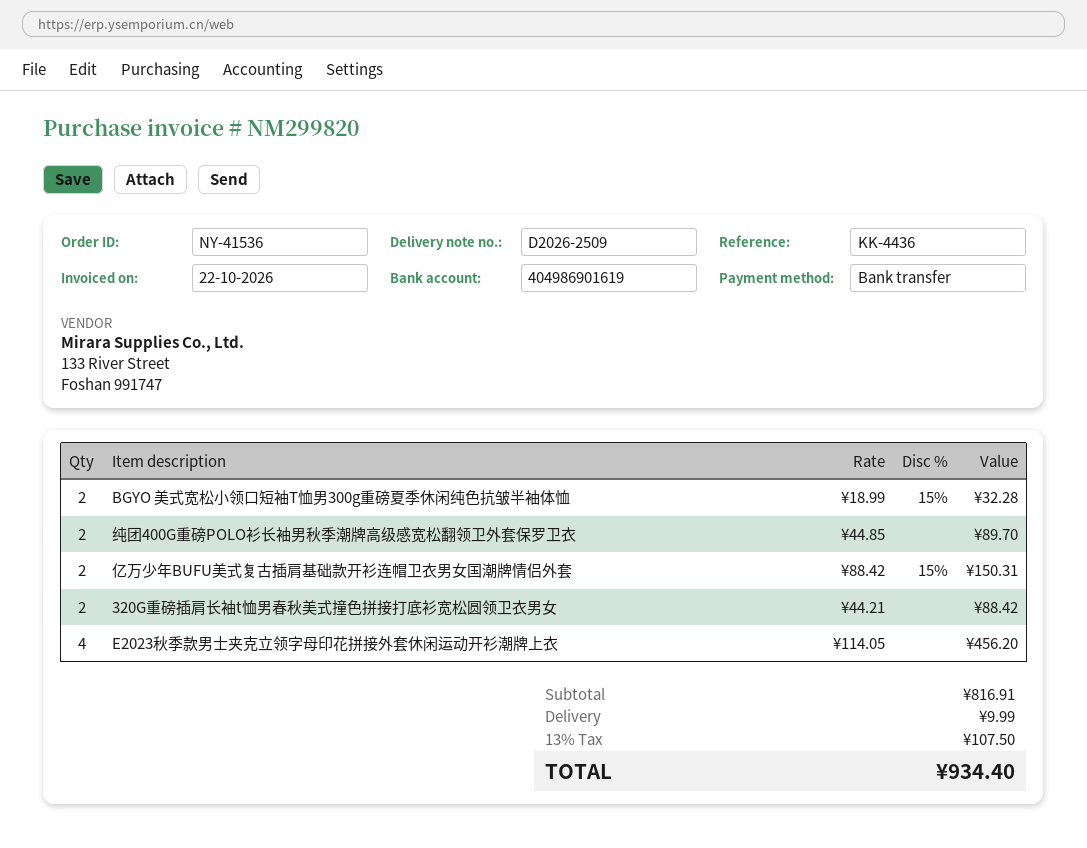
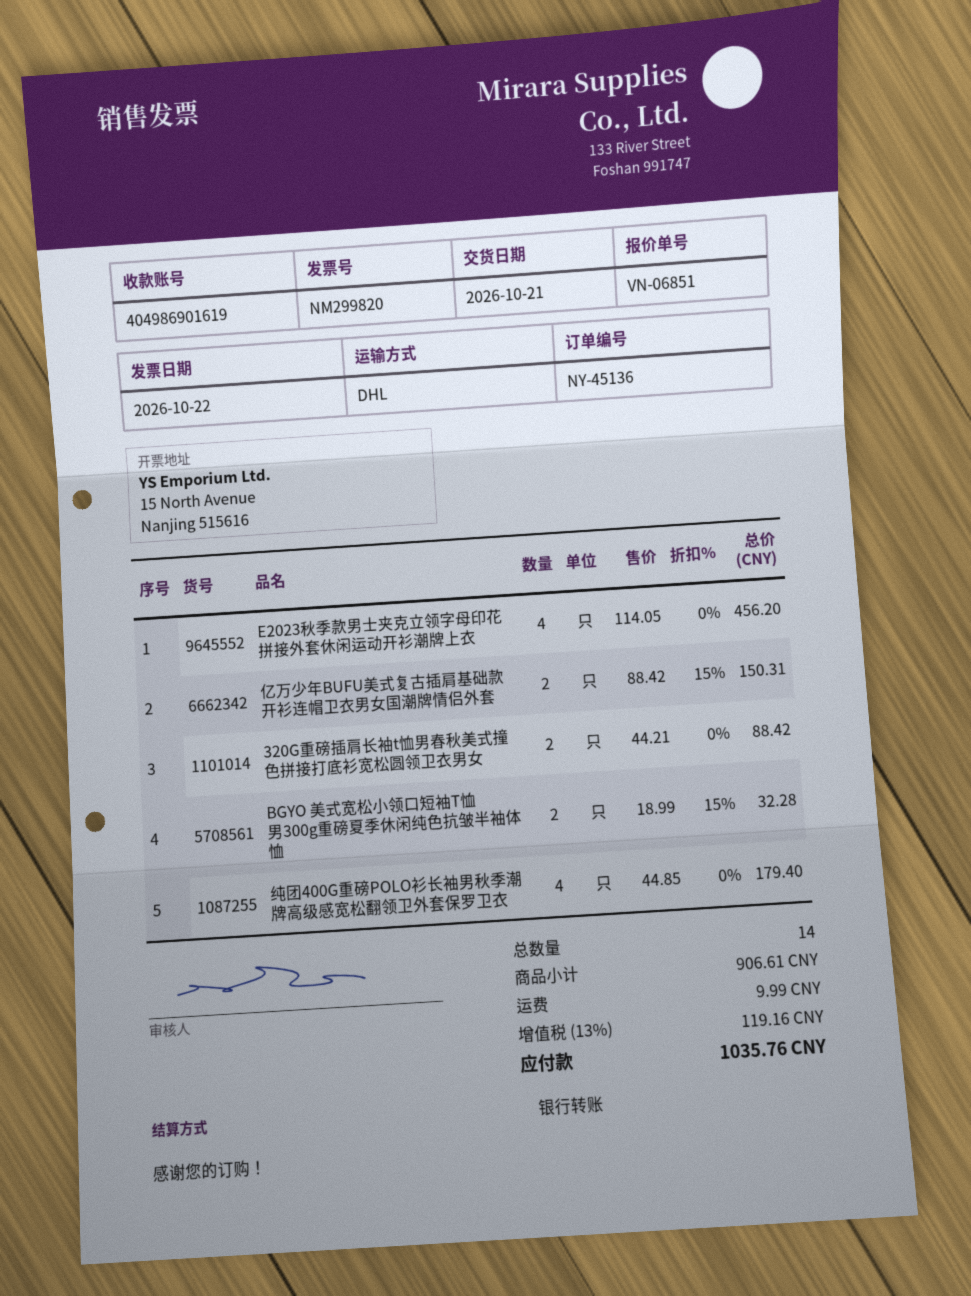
order number: NY-41536 -> NY-45136
纯团400G重磅POLO衫长袖男秋季潮牌高级感宽松翻领卫外套保罗卫衣: 2 x 44.85 = 89.70 -> 4 x 44.85 = 179.40
subtotal: 816.91 -> 906.61
tax: 13% = 107.50 -> 13% = 119.16
total: 934.40 -> 1035.76

